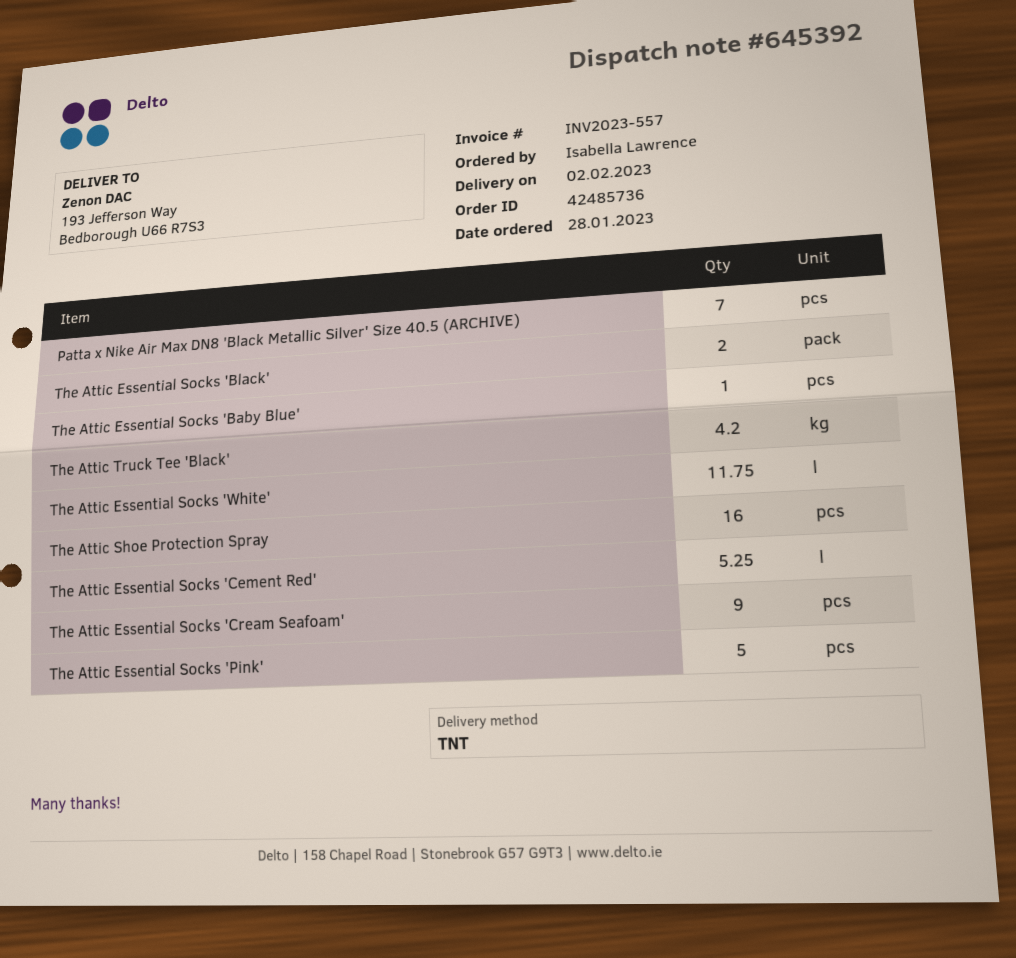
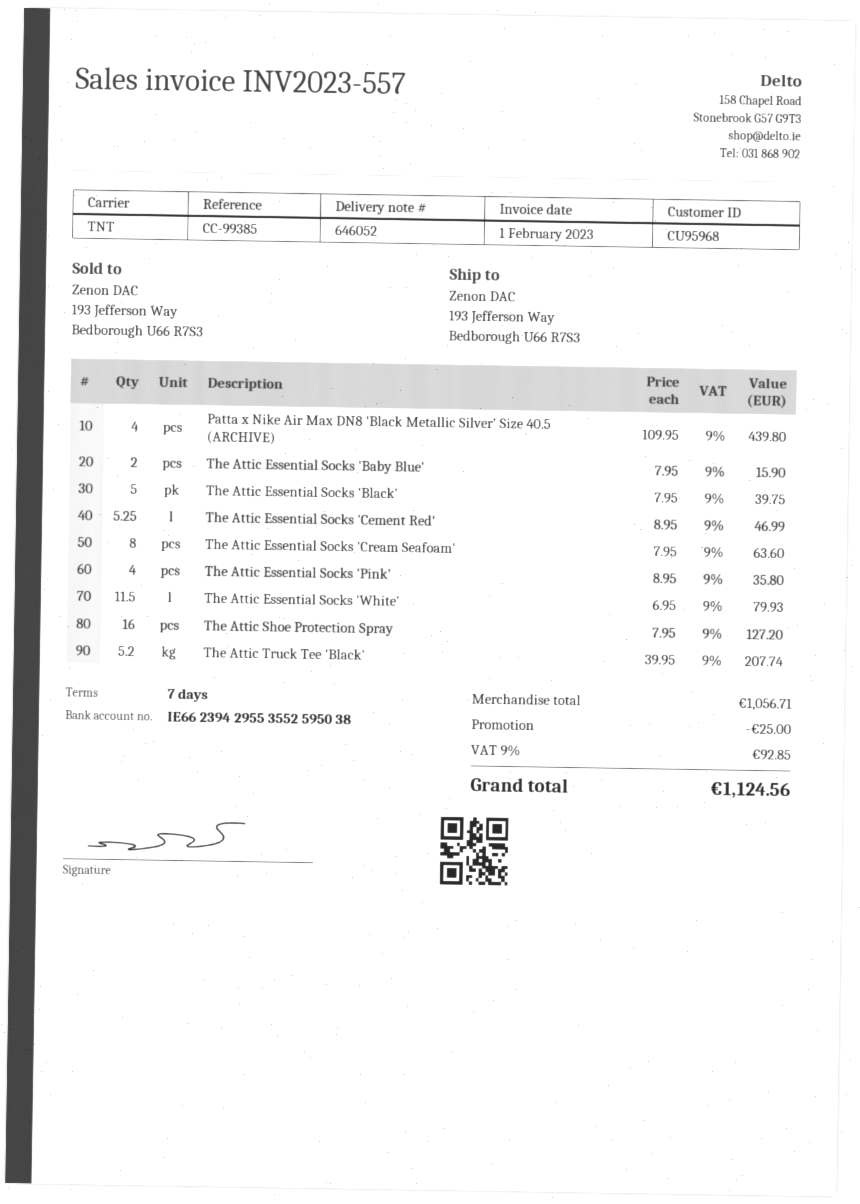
delivery note number: 645392 -> 646052
Patta x Nike Air Max DN8 'Black Metallic Silver' Size 40.5 (ARCHIVE): 7 -> 4
The Attic Essential Socks 'Black': 2 -> 5
The Attic Essential Socks 'Baby Blue': 1 -> 2
The Attic Truck Tee 'Black': 4.2 -> 5.2
The Attic Essential Socks 'White': 11.75 -> 11.5
The Attic Essential Socks 'Cream Seafoam': 9 -> 8
The Attic Essential Socks 'Pink': 5 -> 4

